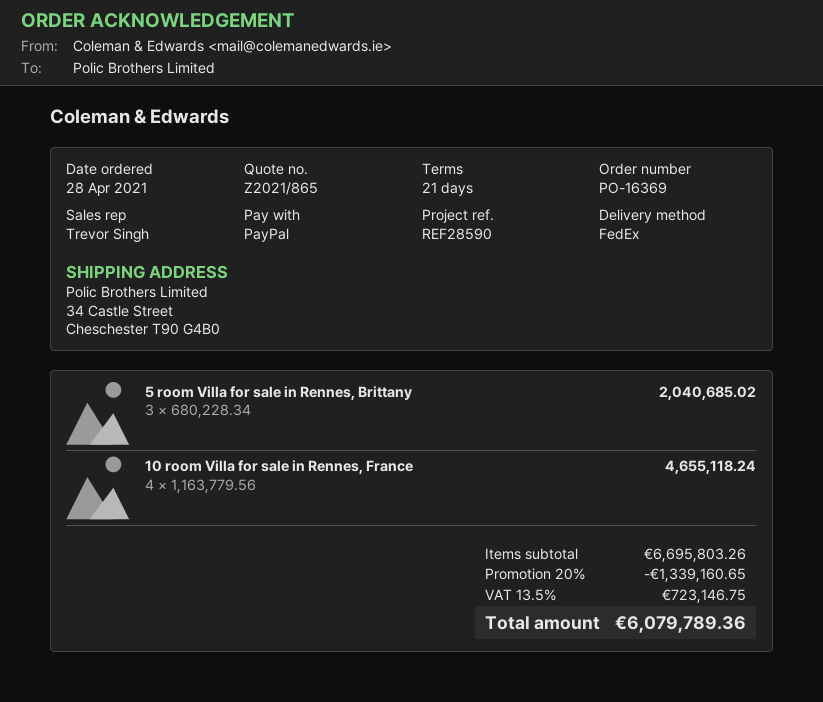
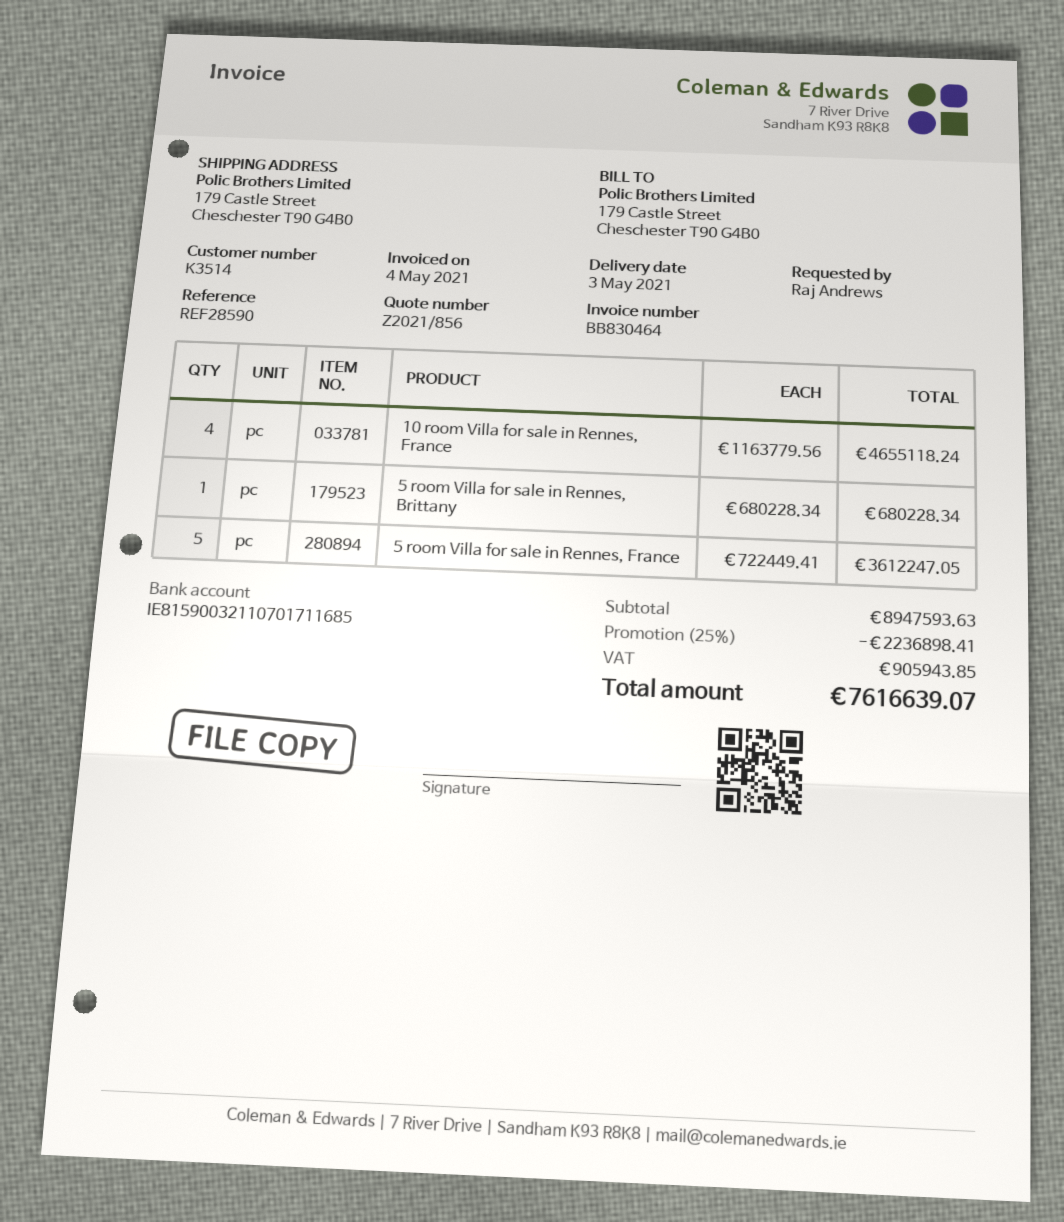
quote number: Z2021/865 -> Z2021/856
ship to: 34 Castle Street, Cheschester T90 G4B0 -> 179 Castle Street, Cheschester T90 G4B0
5 room Villa for sale in Rennes, Brittany: 3 x 680228.34 = 2040685.02 -> 1 x 680228.34 = 680228.34
5 room Villa for sale in Rennes, France: none -> 5 x 722449.41 = 3612247.05
subtotal: 6695803.26 -> 8947593.63
discount: 20% = 1339160.65 -> 25% = 2236898.41
tax: 723146.75 -> 905943.85
total: 6079789.36 -> 7616639.07

